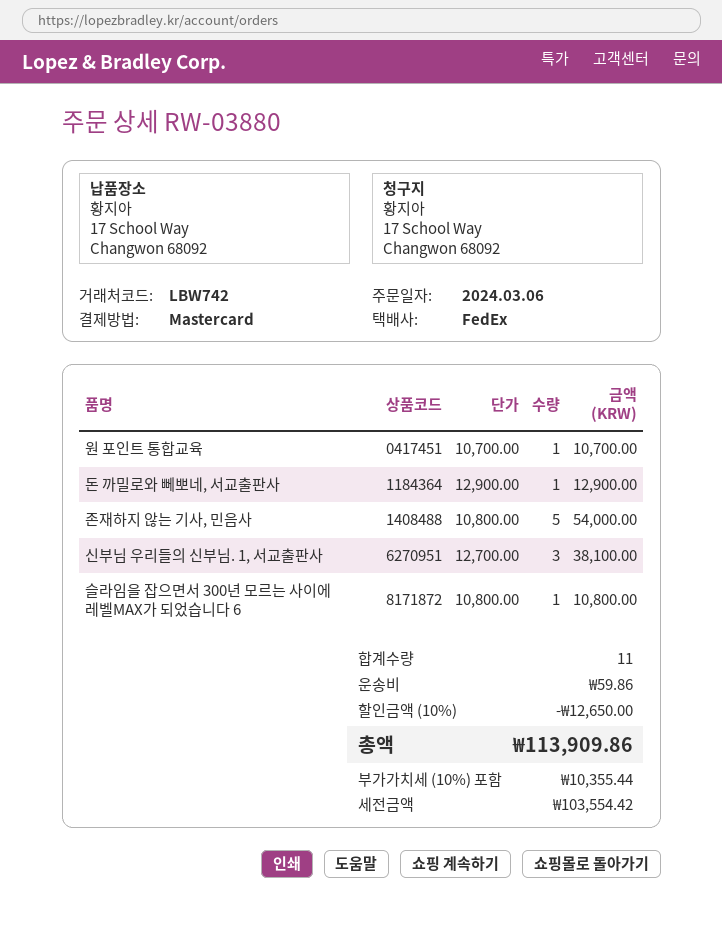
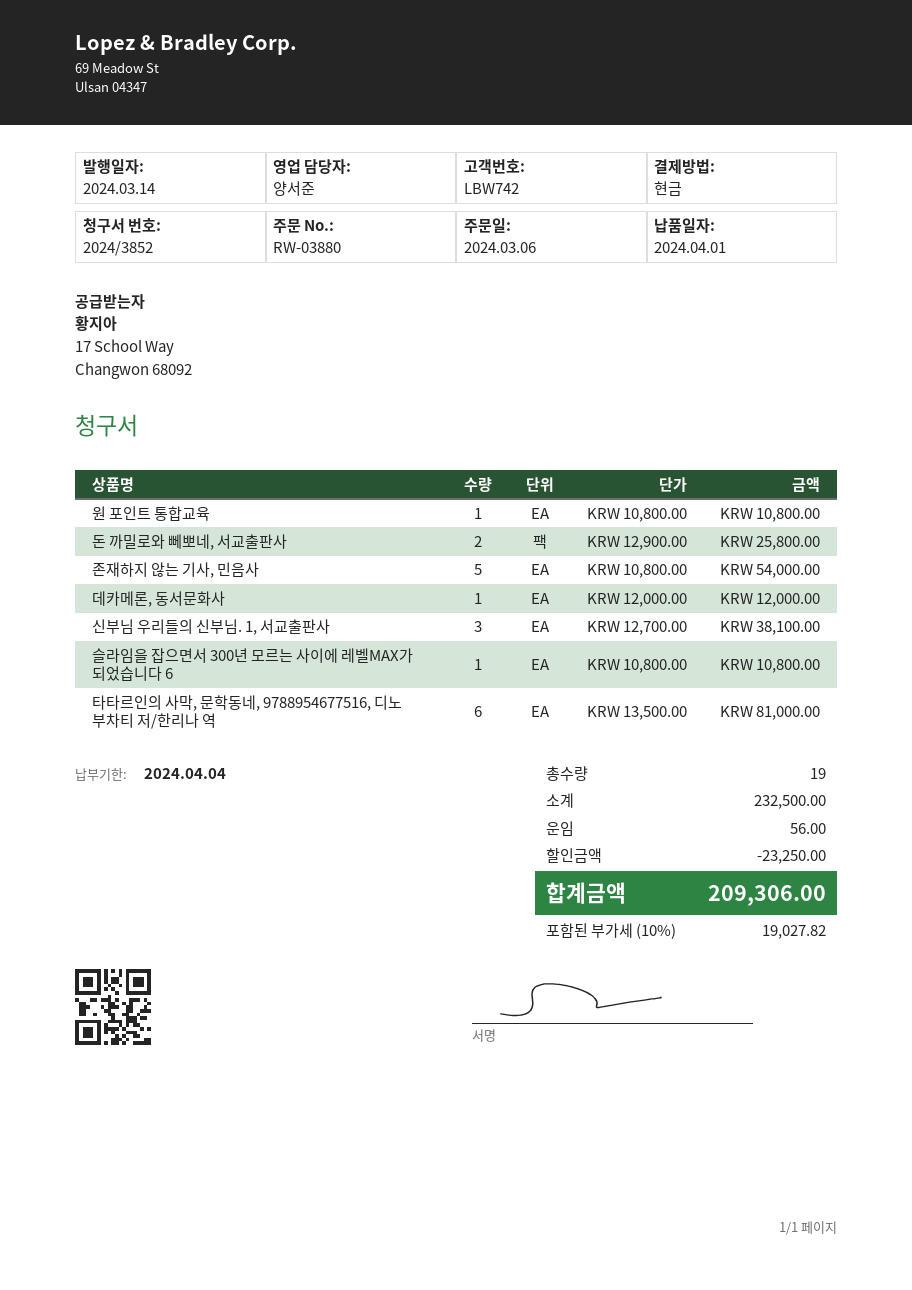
payment method: Mastercard -> cash
원 포인트 통합교육: 1 x 10700.00 = 10700.00 -> 1 x 10800.00 = 10800.00
돈 까밀로와 뻬뽀네, 서교출판사: 1 x 12900.00 = 12900.00 -> 2 x 12900.00 = 25800.00
데카메론, 동서문화사: none -> 1 x 12000.00 = 12000.00
타타르인의 사막, 문학동네, 9788954677516, 디노 부차티 저/한리나 역: none -> 6 x 13500.00 = 81000.00
total quantity: 11 -> 19
discount: 12650.00 -> 23250.00
shipping: 59.86 -> 56.00
tax: 10% = 10355.44 -> 10% = 19027.82
total: 113909.86 -> 209306.00

